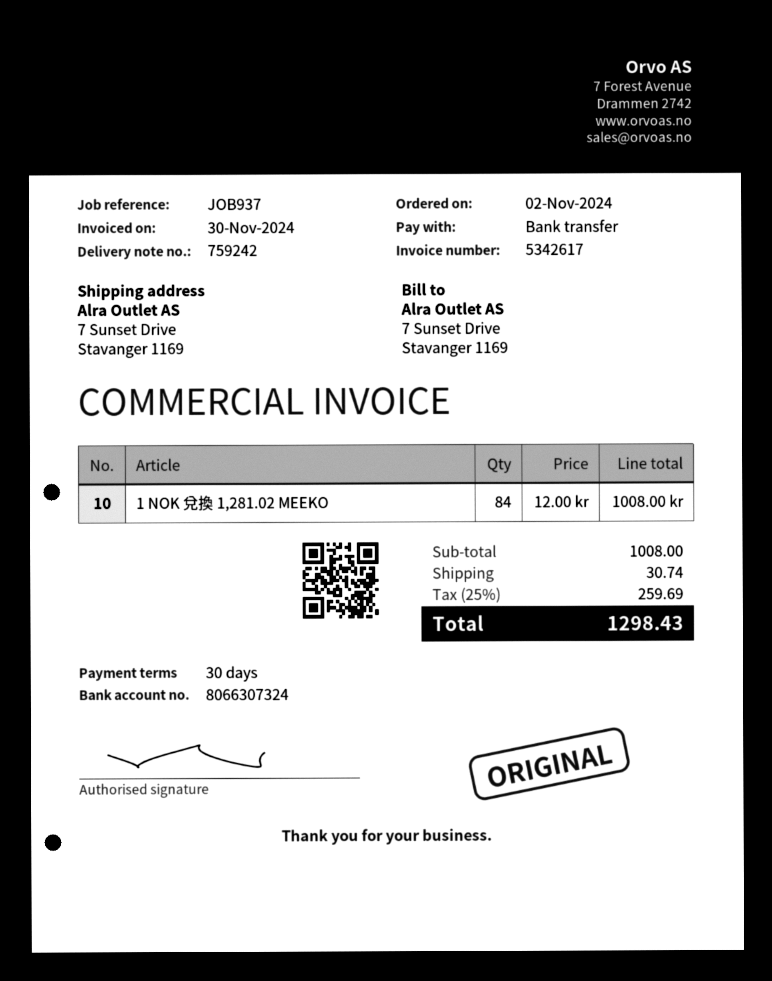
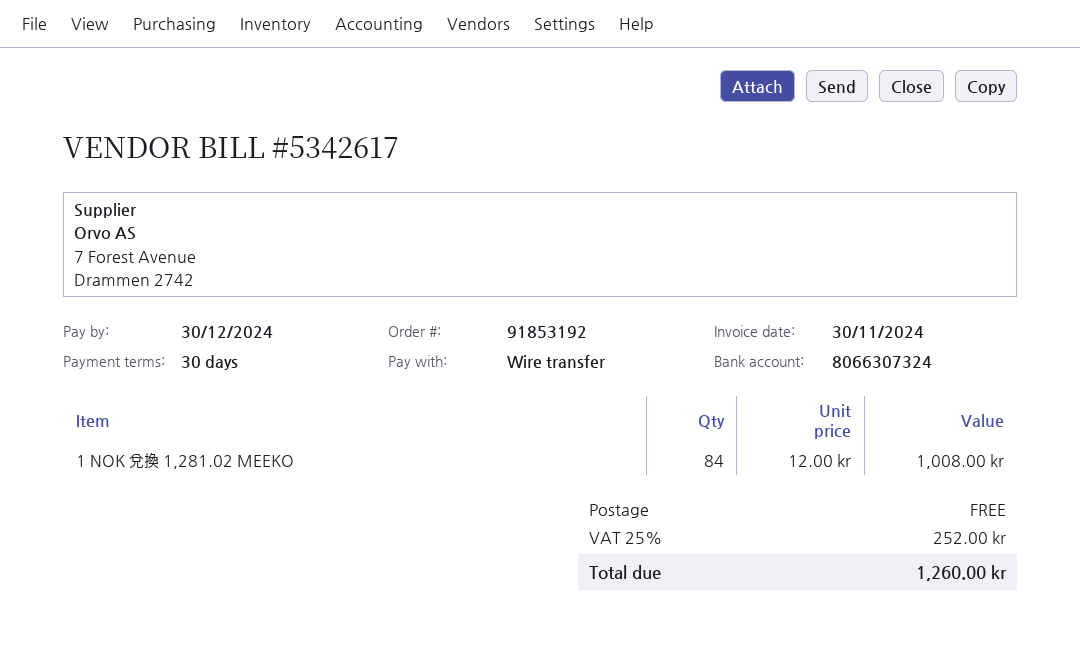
shipping: 30.74 -> 0.00
tax: 25% = 259.69 -> 25% = 252.00
total: 1298.43 -> 1260.00

